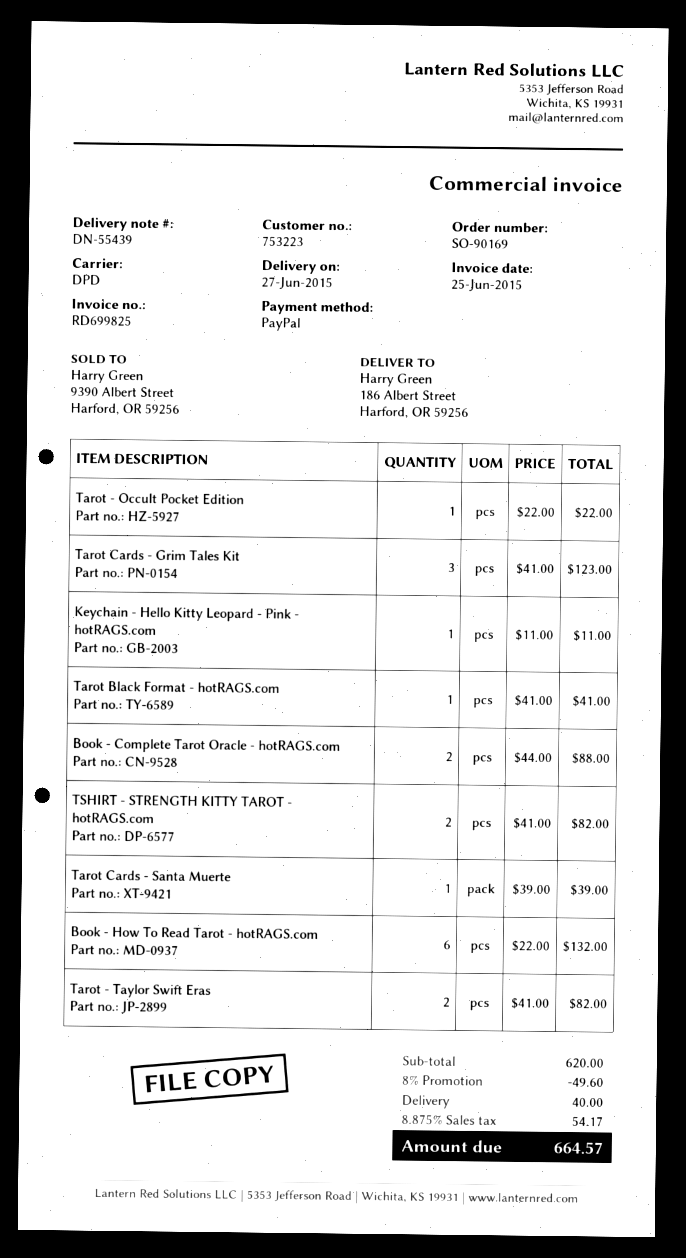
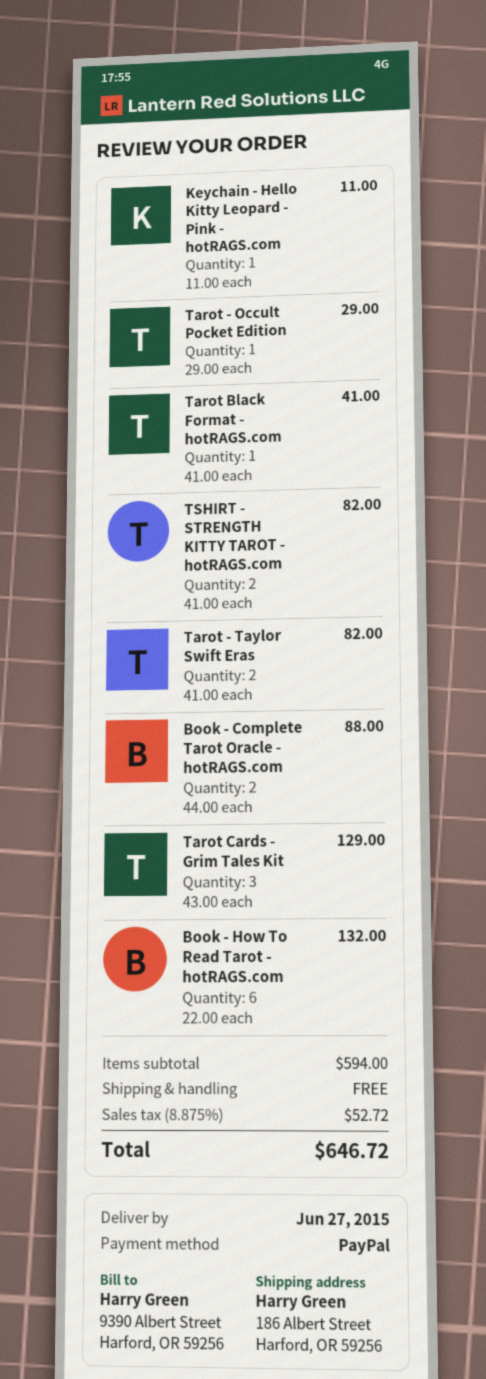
Tarot - Occult Pocket Edition: 1 x 22.00 = 22.00 -> 1 x 29.00 = 29.00
Tarot Cards - Grim Tales Kit: 3 x 41.00 = 123.00 -> 3 x 43.00 = 129.00
Tarot Cards - Santa Muerte: 1 x 39.00 = 39.00 -> none
subtotal: 620.00 -> 594.00
discount: 8% = 49.60 -> none
shipping: 40.00 -> 0.00
tax: 8.875% = 54.17 -> 8.875% = 52.72
total: 664.57 -> 646.72

